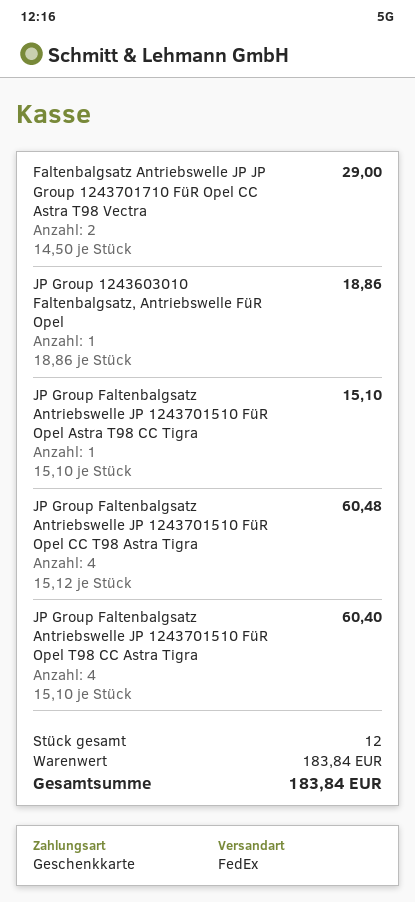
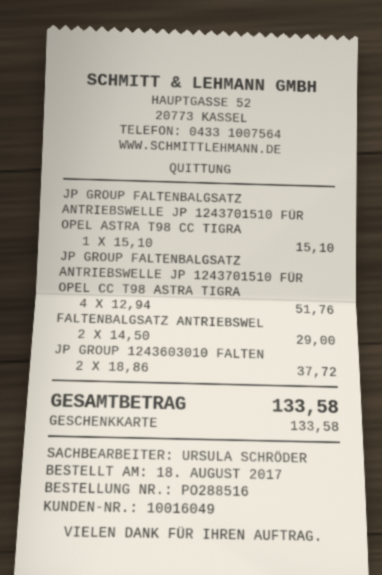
JP Group 1243603010 Faltenbalgsatz, Antriebswelle FüR Opel: 1 x 18.86 = 18.86 -> 2 x 18.86 = 37.72
JP Group Faltenbalgsatz Antriebswelle JP 1243701510 FüR Opel CC T98 Astra Tigra: 4 x 15.12 = 60.48 -> 4 x 12.94 = 51.76
JP Group Faltenbalgsatz Antriebswelle JP 1243701510 FüR Opel T98 CC Astra Tigra: 4 x 15.10 = 60.40 -> none
total: 183.84 -> 133.58

